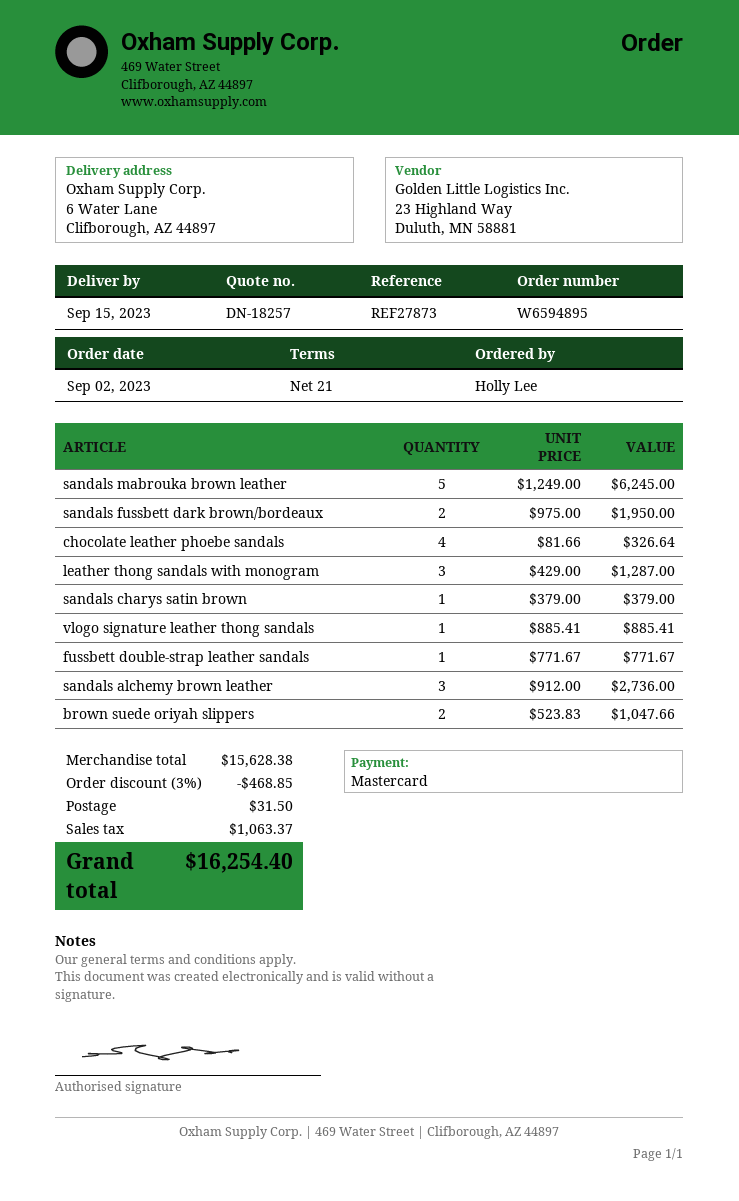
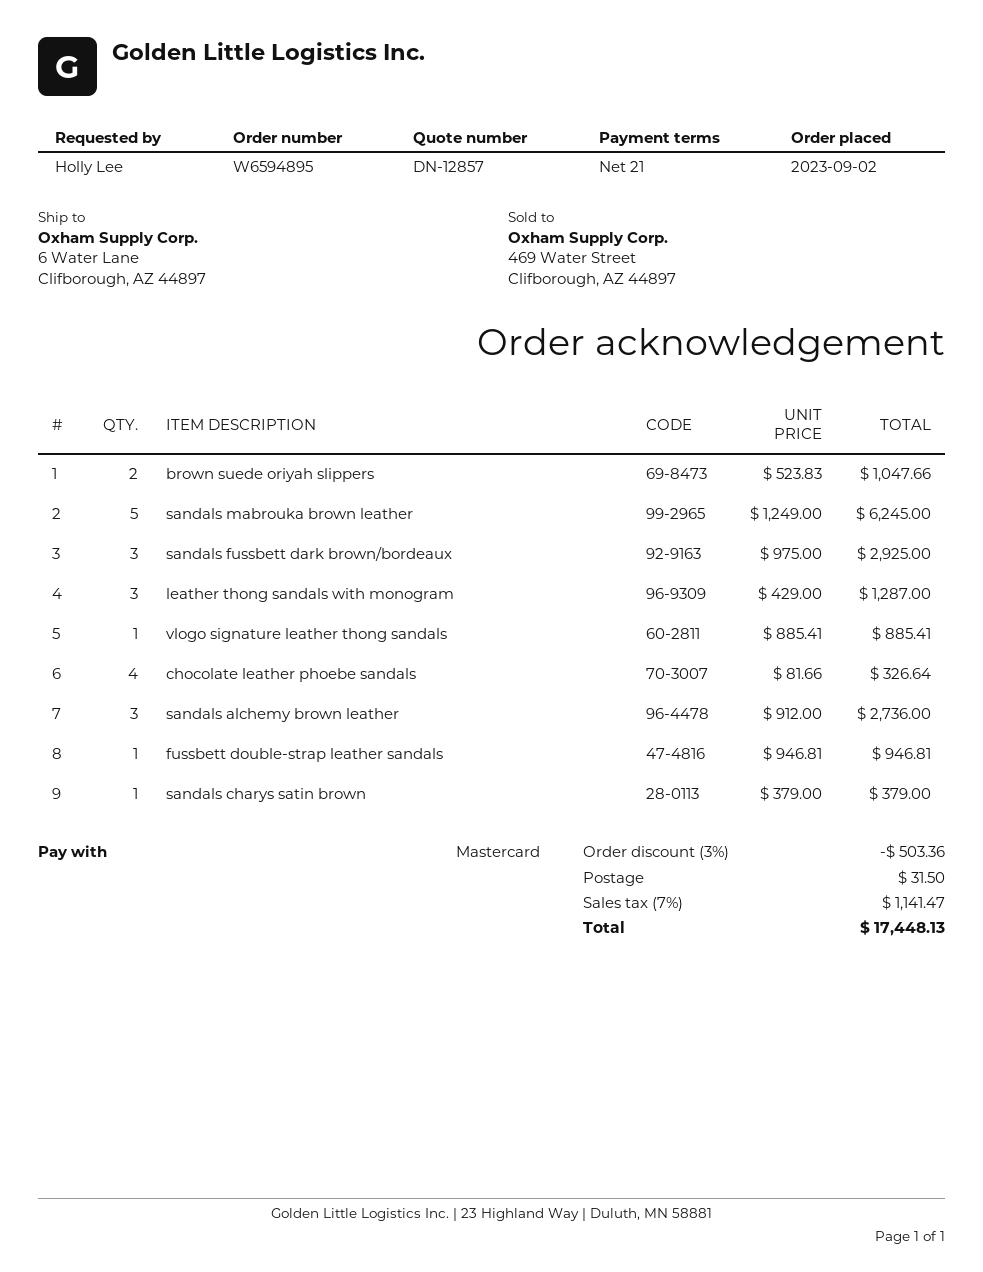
quote number: DN-18257 -> DN-12857
sandals fussbett dark brown/bordeaux: 2 x 975.00 = 1950.00 -> 3 x 975.00 = 2925.00
fussbett double-strap leather sandals: 1 x 771.67 = 771.67 -> 1 x 946.81 = 946.81
discount: 3% = 468.85 -> 3% = 503.36
tax: 1063.37 -> 1141.47
total: 16254.40 -> 17448.13

